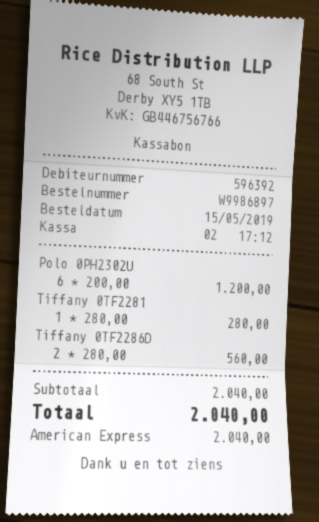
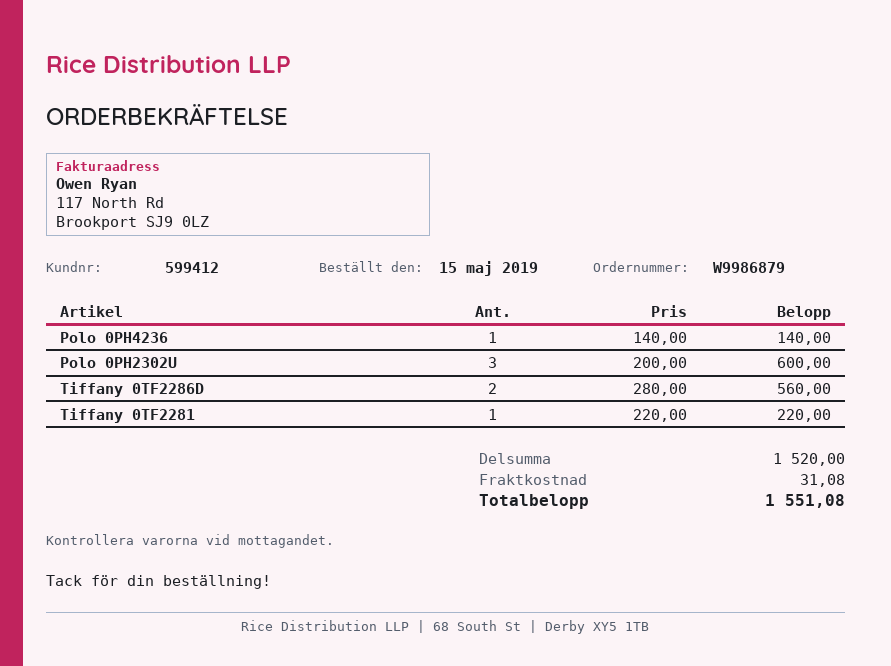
order number: W9986897 -> W9986879
customer number: 596392 -> 599412
Polo 0PH2302U: 6 x 200.00 = 1200.00 -> 3 x 200.00 = 600.00
Tiffany 0TF2281: 1 x 280.00 = 280.00 -> 1 x 220.00 = 220.00
Polo 0PH4236: none -> 1 x 140.00 = 140.00
subtotal: 2040.00 -> 1520.00
shipping: none -> 31.08
total: 2040.00 -> 1551.08

